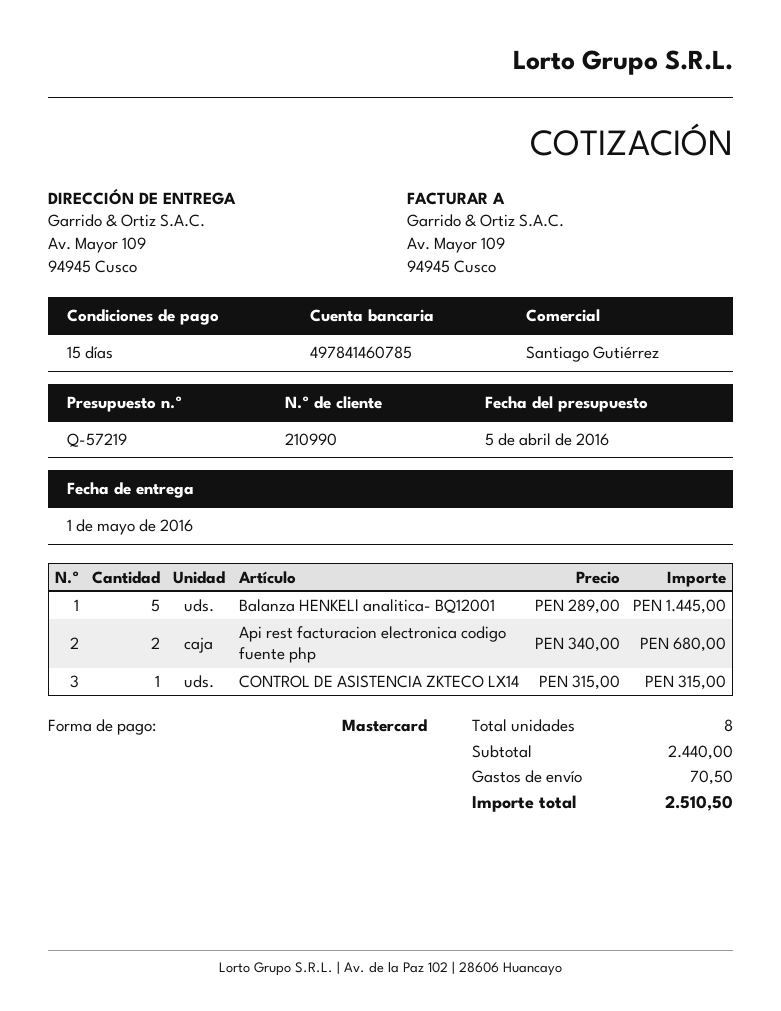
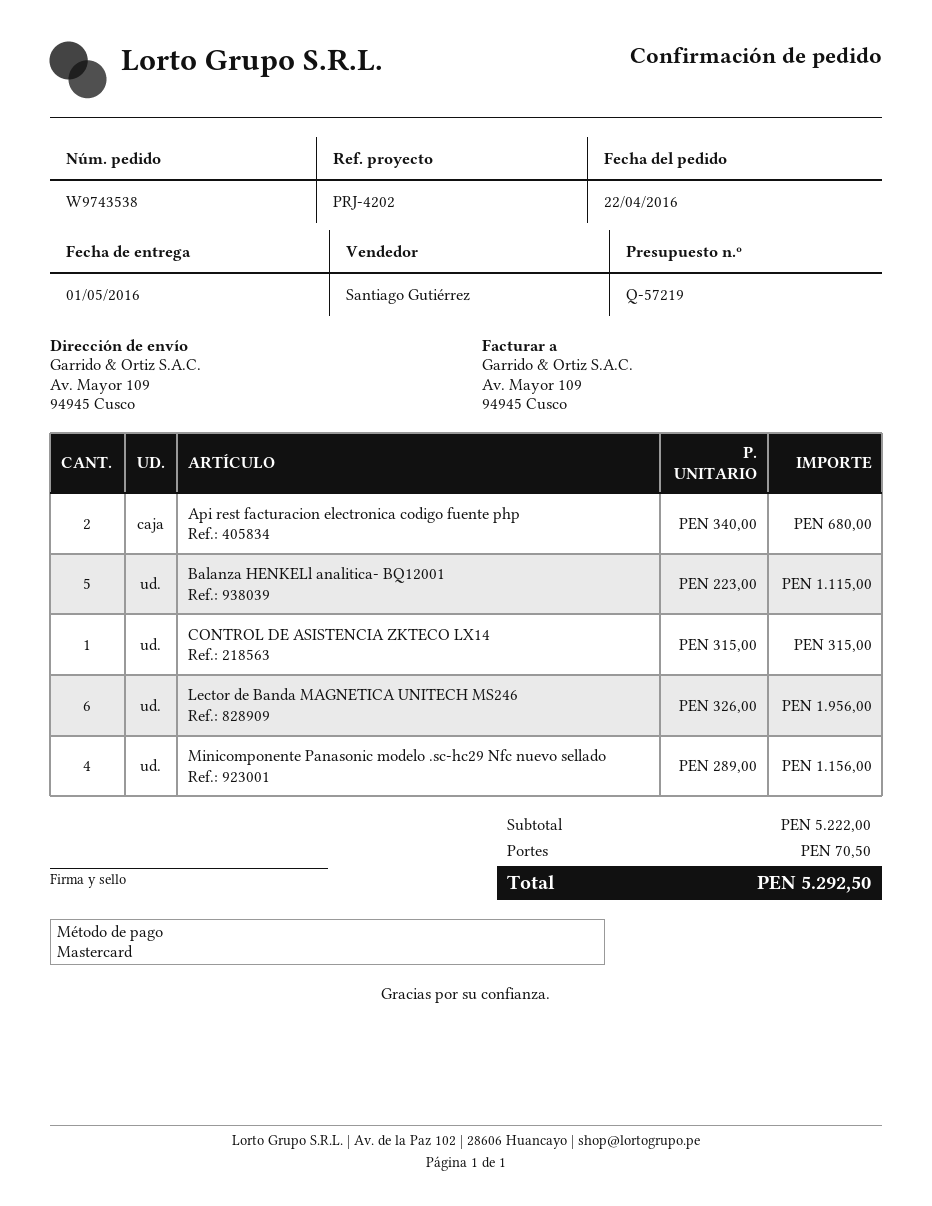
Balanza HENKELl analitica- BQ12001: 5 x 289.00 = 1445.00 -> 5 x 223.00 = 1115.00
Lector de Banda MAGNETICA UNITECH MS246: none -> 6 x 326.00 = 1956.00
Minicomponente Panasonic modelo .sc-hc29 Nfc nuevo sellado: none -> 4 x 289.00 = 1156.00
subtotal: 2440.00 -> 5222.00
total: 2510.50 -> 5292.50

